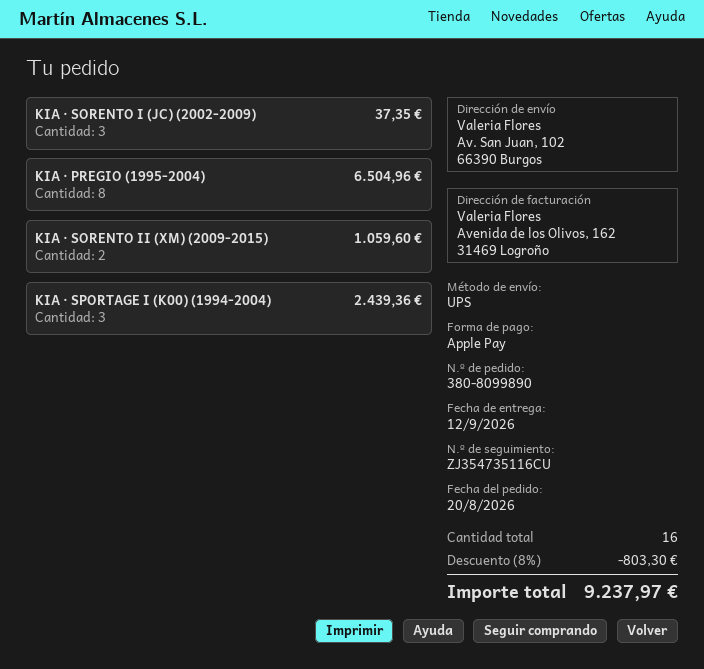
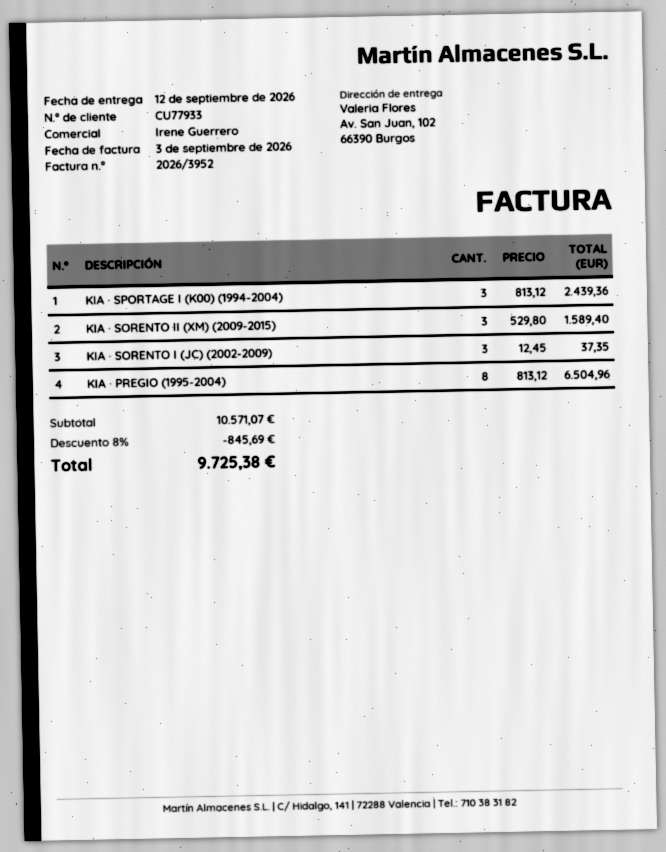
KIA · SORENTO II (XM) (2009-2015): 2 for 1059.60 -> 3 for 1589.40
discount: 8% = 803.30 -> 8% = 845.69
total: 9237.97 -> 9725.38

